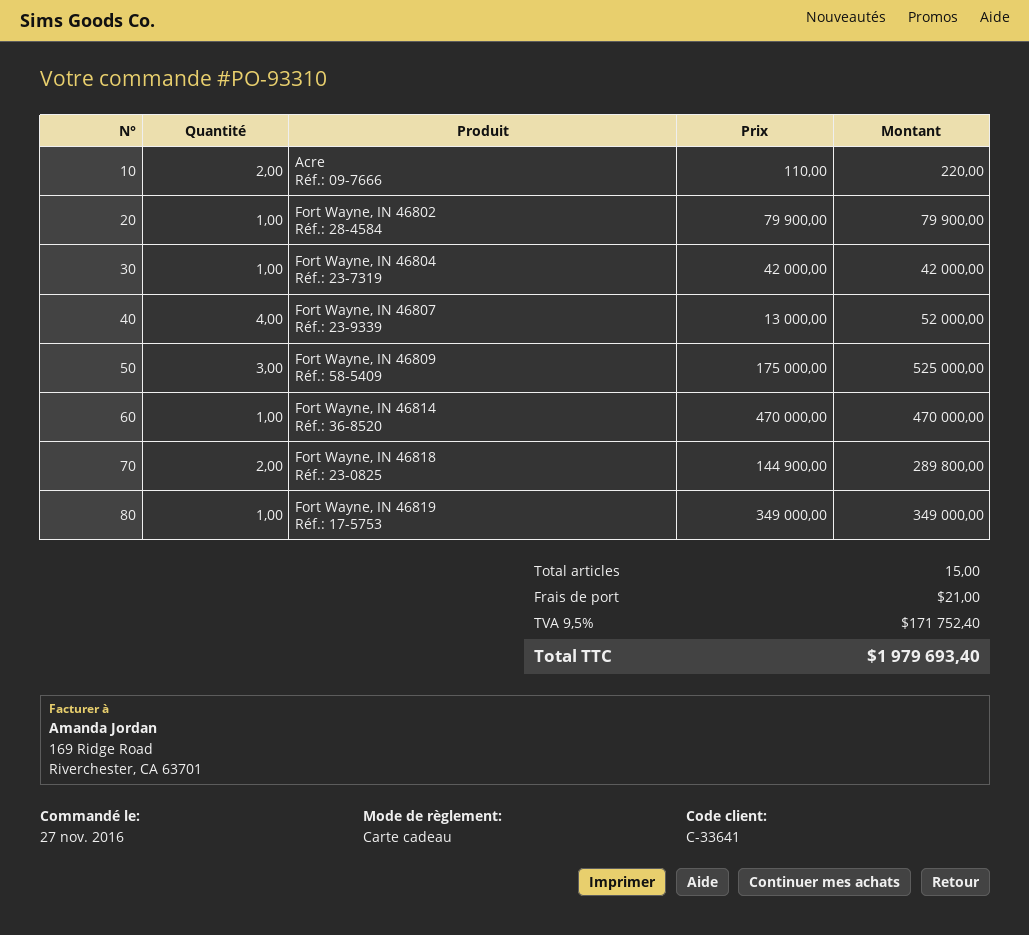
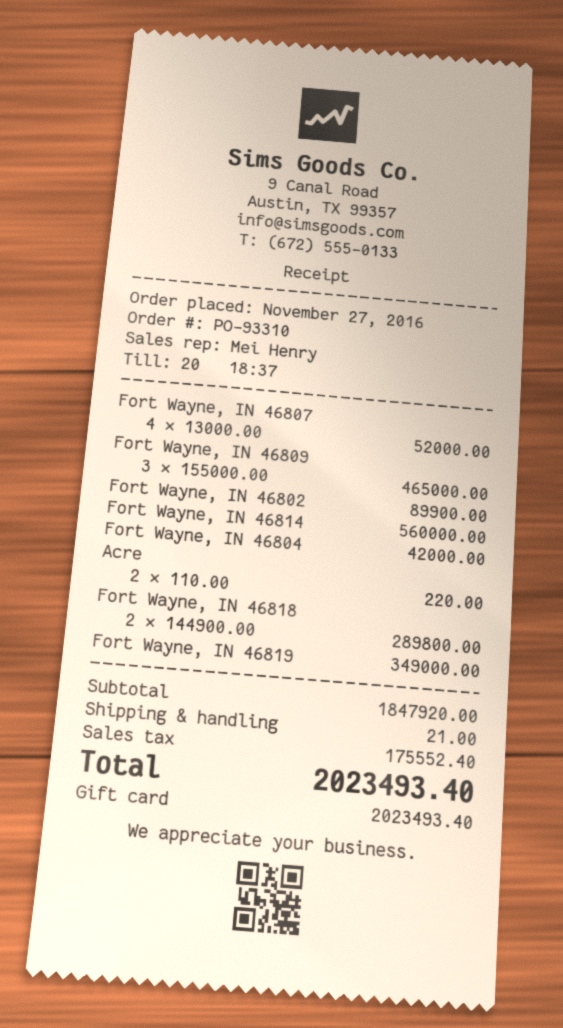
Fort Wayne, IN 46802: 1 x 79900.00 = 79900.00 -> 1 x 89900.00 = 89900.00
Fort Wayne, IN 46809: 3 x 175000.00 = 525000.00 -> 3 x 155000.00 = 465000.00
Fort Wayne, IN 46814: 1 x 470000.00 = 470000.00 -> 1 x 560000.00 = 560000.00
tax: 171752.40 -> 175552.40
total: 1979693.40 -> 2023493.40

